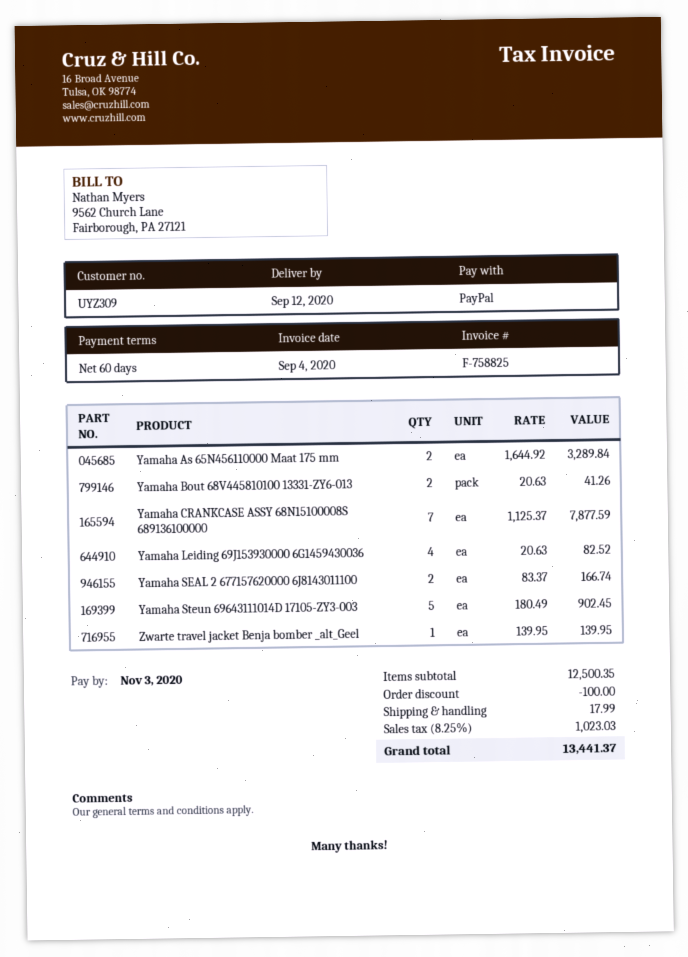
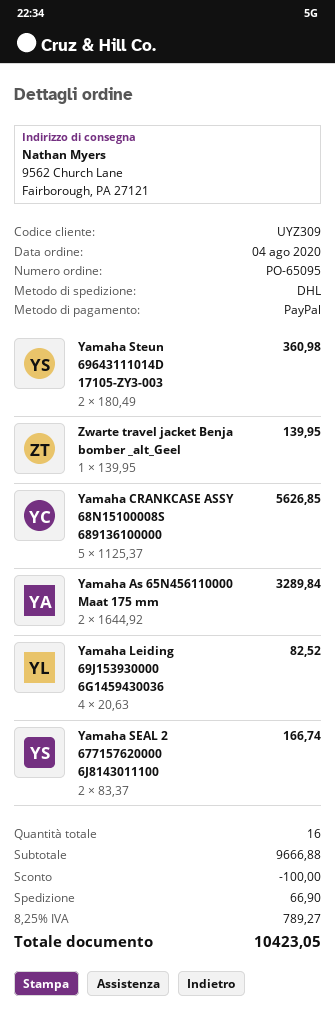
Yamaha Bout 68V445810100 13331-ZY6-013: 2 x 20.63 = 41.26 -> none
Yamaha CRANKCASE ASSY 68N15100008S 689136100000: 7 x 1125.37 = 7877.59 -> 5 x 1125.37 = 5626.85
Yamaha Steun 69643111014D 17105-ZY3-003: 5 x 180.49 = 902.45 -> 2 x 180.49 = 360.98
subtotal: 12500.35 -> 9666.88
shipping: 17.99 -> 66.90
tax: 8.25% = 1023.03 -> 8.25% = 789.27
total: 13441.37 -> 10423.05

